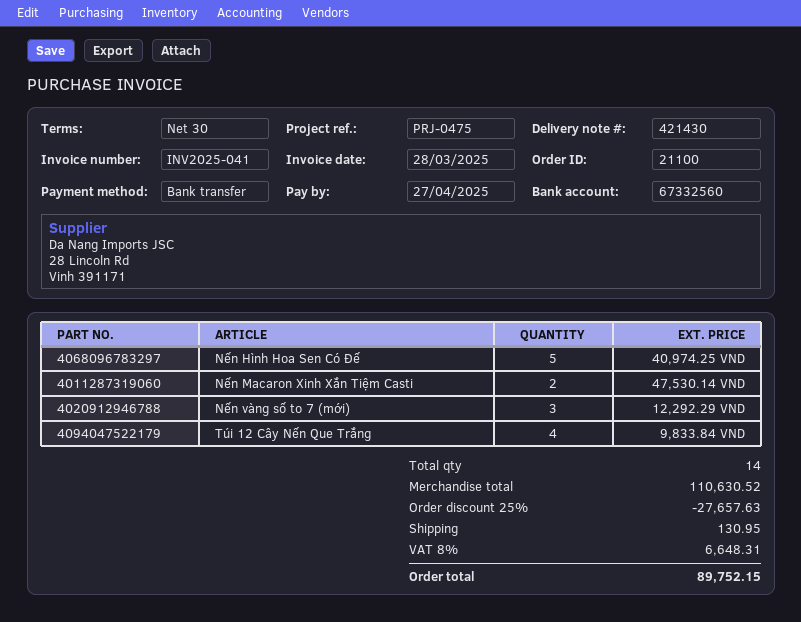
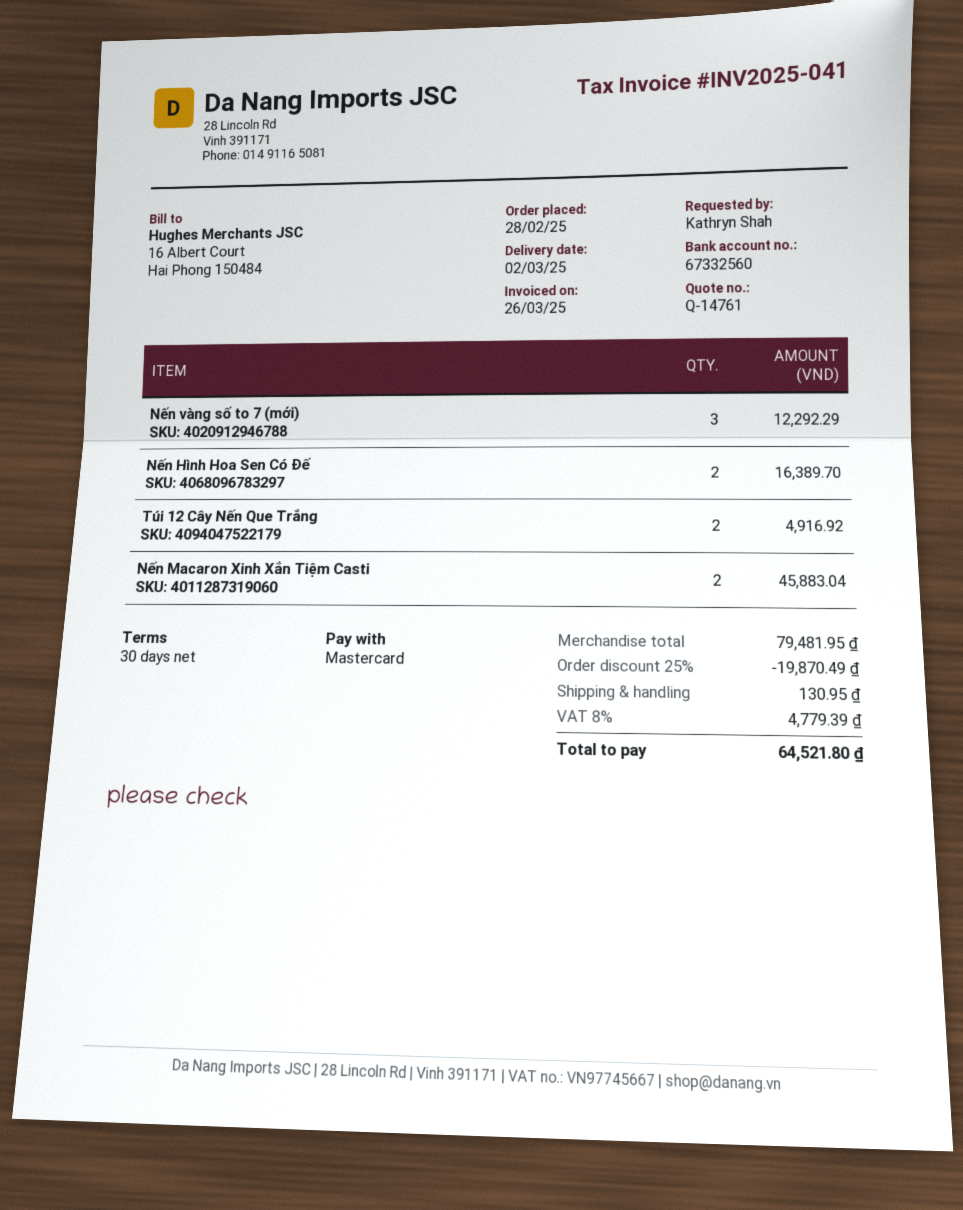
invoice date: 2025-03-28 -> 2025-03-26
payment method: bank transfer -> Mastercard
Nến Hình Hoa Sen Có Đế: 5 for 40974.25 -> 2 for 16389.70
Nến Macaron Xinh Xắn Tiệm Casti: 2 for 47530.14 -> 2 for 45883.04
Túi 12 Cây Nến Que Trắng: 4 for 9833.84 -> 2 for 4916.92
subtotal: 110630.52 -> 79481.95
discount: 25% = 27657.63 -> 25% = 19870.49
tax: 8% = 6648.31 -> 8% = 4779.39
total: 89752.15 -> 64521.80

